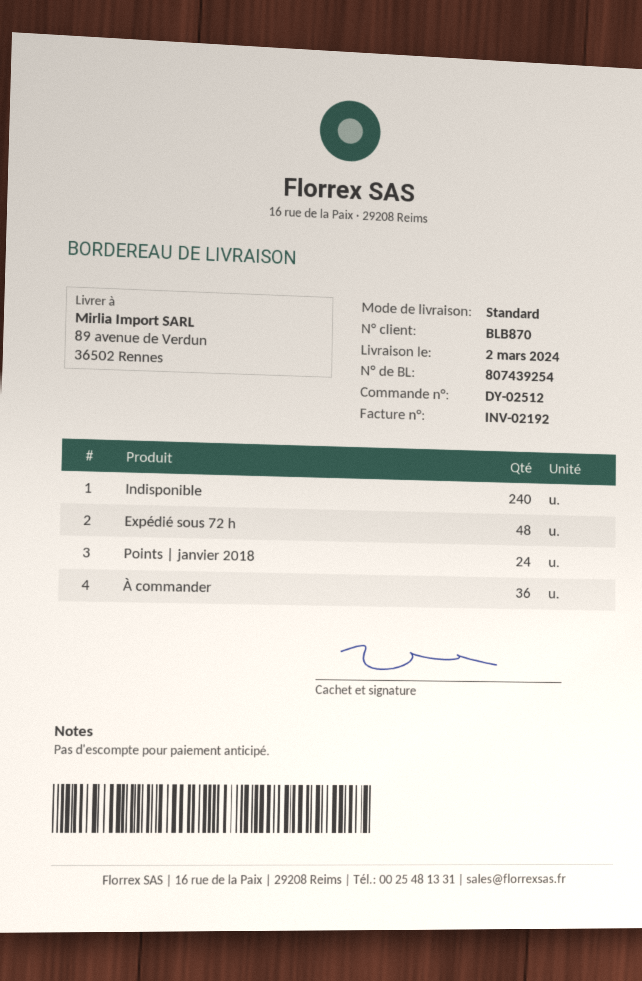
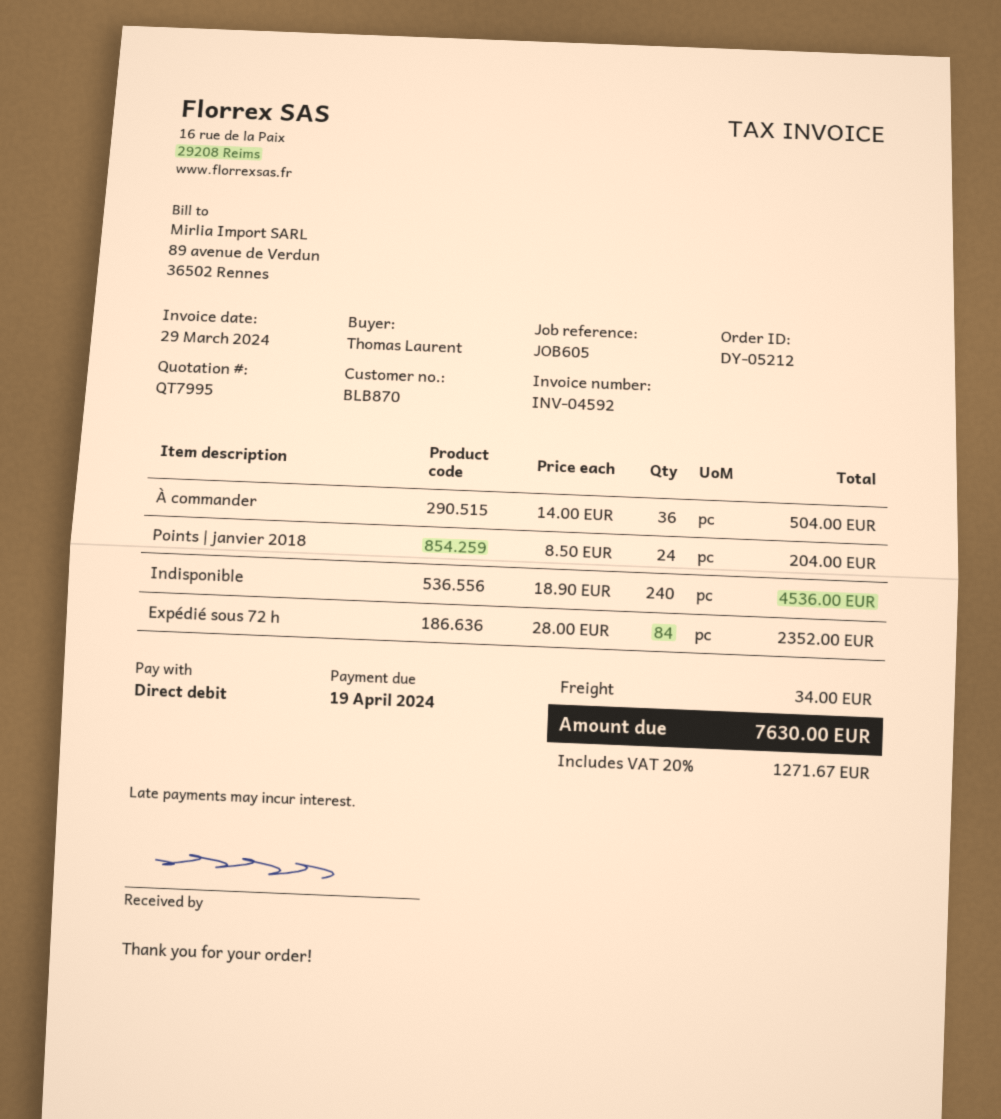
order number: DY-02512 -> DY-05212
invoice number: INV-02192 -> INV-04592
Expédié sous 72 h: 48 -> 84

